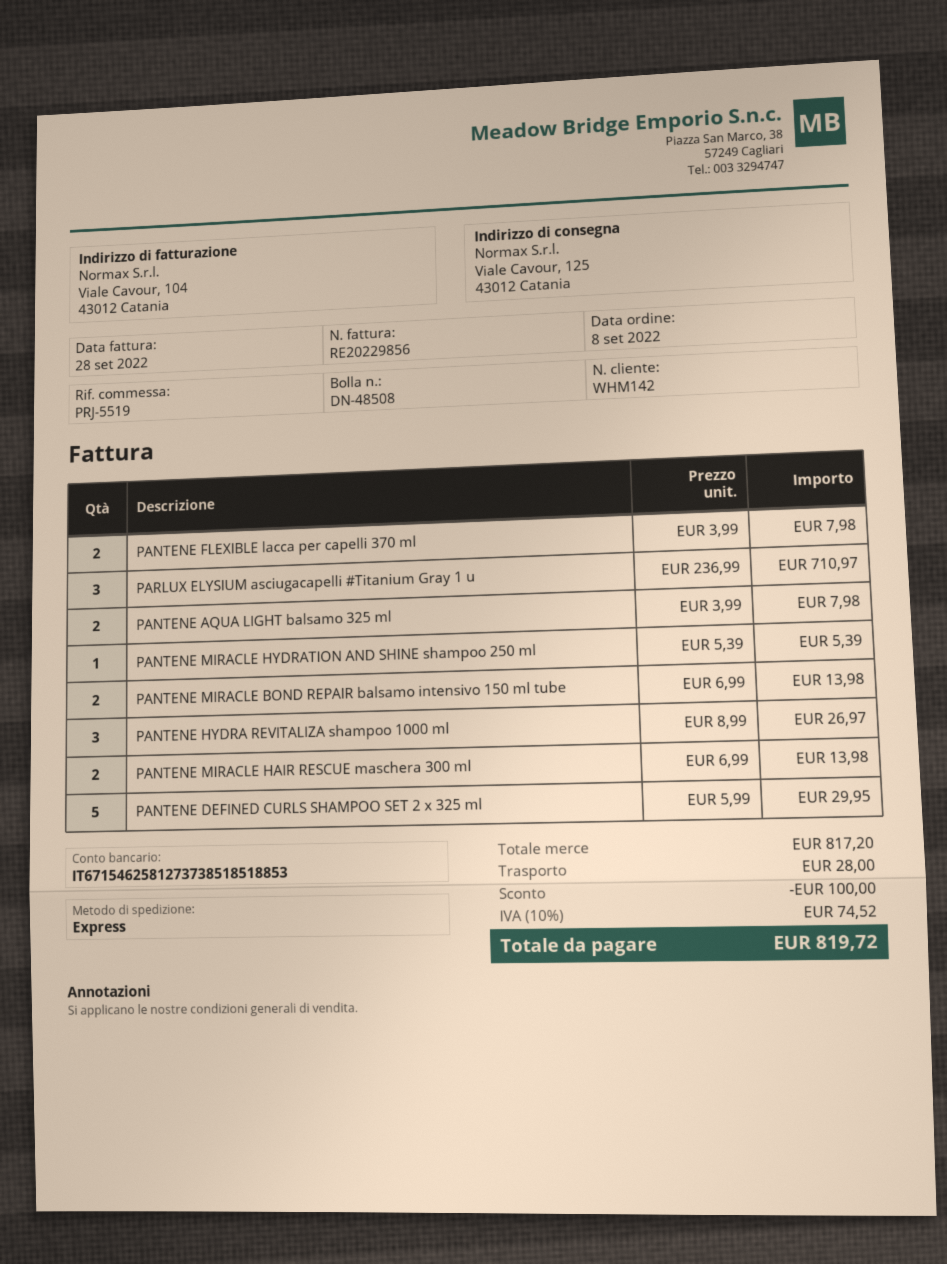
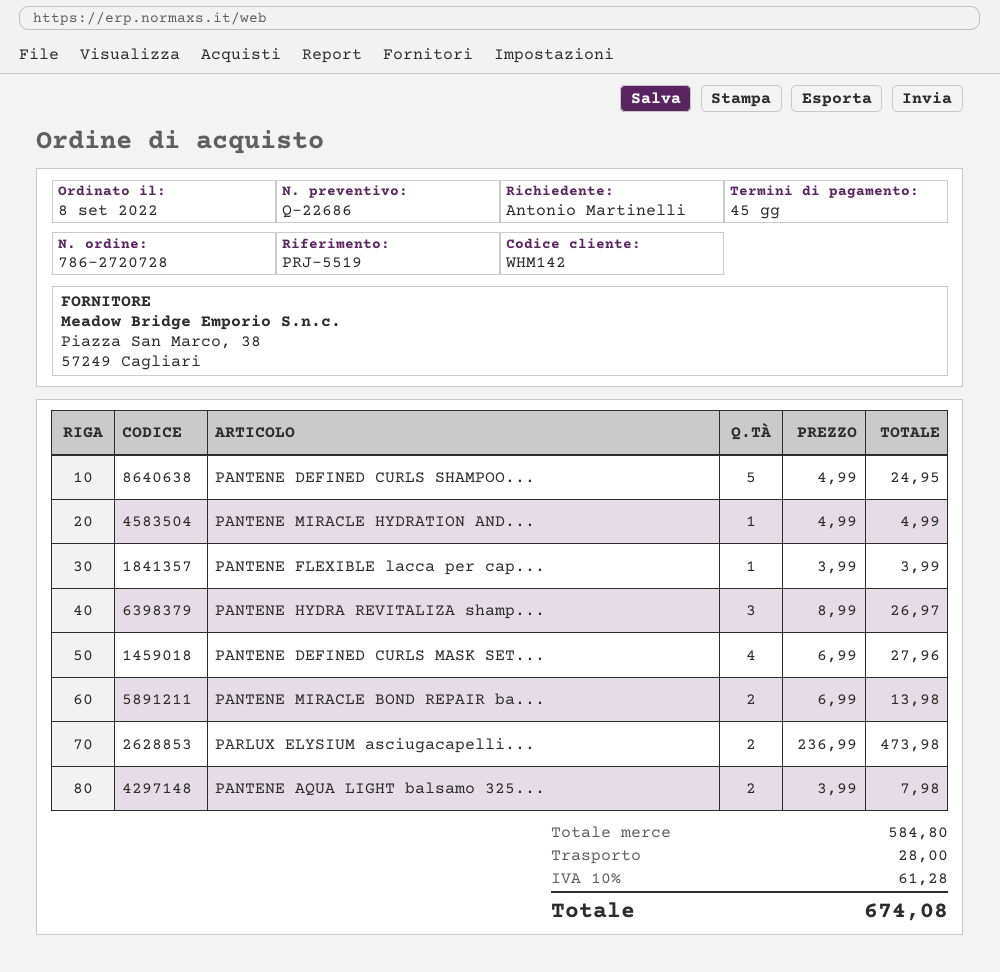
PANTENE FLEXIBLE lacca per capelli 370 ml: 2 x 3.99 = 7.98 -> 1 x 3.99 = 3.99
PARLUX ELYSIUM asciugacapelli #Titanium Gray 1 u: 3 x 236.99 = 710.97 -> 2 x 236.99 = 473.98
PANTENE MIRACLE HYDRATION AND SHINE shampoo 250 ml: 1 x 5.39 = 5.39 -> 1 x 4.99 = 4.99
PANTENE MIRACLE HAIR RESCUE maschera 300 ml: 2 x 6.99 = 13.98 -> none
PANTENE DEFINED CURLS SHAMPOO SET 2 x 325 ml: 5 x 5.99 = 29.95 -> 5 x 4.99 = 24.95
PANTENE DEFINED CURLS MASK SET...: none -> 4 x 6.99 = 27.96
subtotal: 817.20 -> 584.80
discount: 100.00 -> none
tax: 10% = 74.52 -> 10% = 61.28
total: 819.72 -> 674.08

